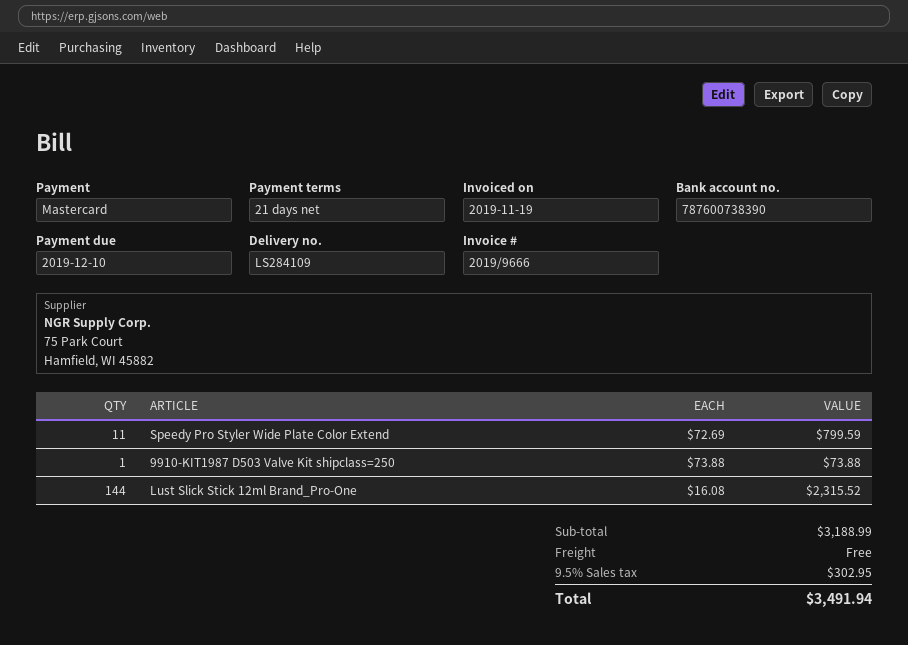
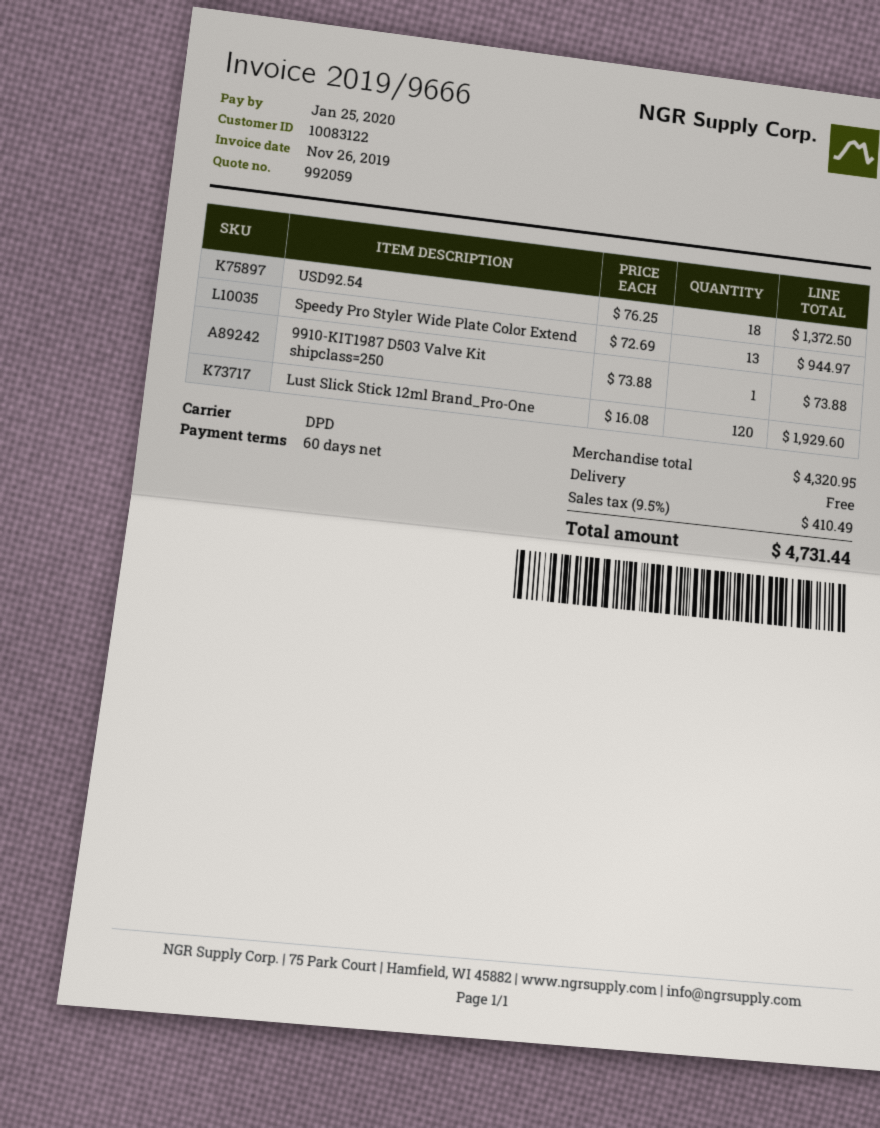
invoice date: 2019-11-19 -> 2019-11-26
payment terms: 21 days -> 60 days
due date: 2019-12-10 -> 2020-01-25
Speedy Pro Styler Wide Plate Color Extend: 11 x 72.69 = 799.59 -> 13 x 72.69 = 944.97
Lust Slick Stick 12ml Brand_Pro-One: 144 x 16.08 = 2315.52 -> 120 x 16.08 = 1929.60
USD92.54: none -> 18 x 76.25 = 1372.50
subtotal: 3188.99 -> 4320.95
tax: 9.5% = 302.95 -> 9.5% = 410.49
total: 3491.94 -> 4731.44

